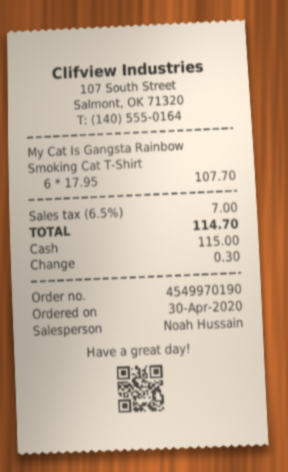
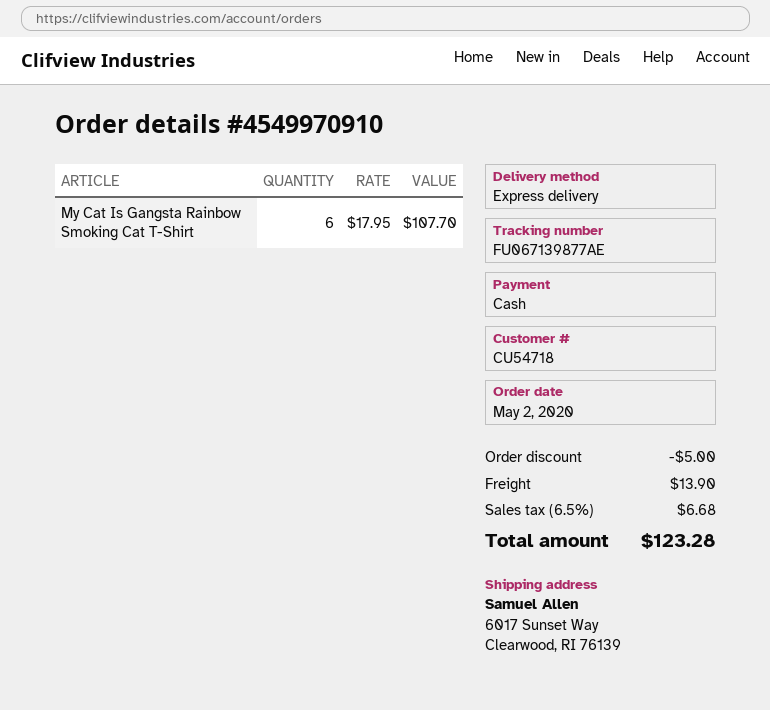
order number: 4549970190 -> 4549970910
order date: 2020-04-30 -> 2020-05-02
discount: none -> 5.00
shipping: none -> 13.90
tax: 6.5% = 7.00 -> 6.5% = 6.68
total: 114.70 -> 123.28

